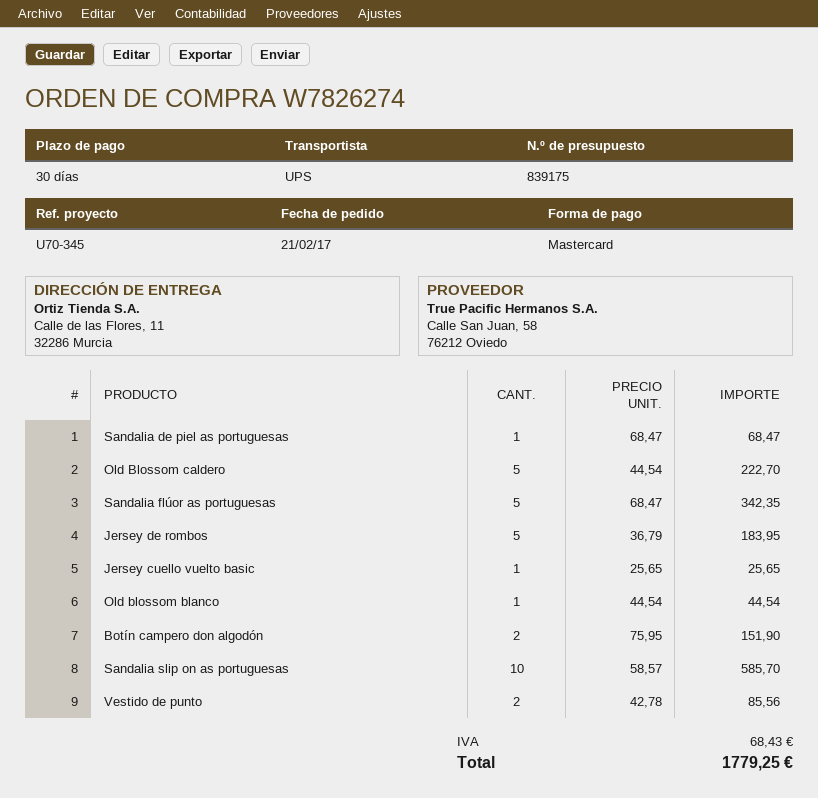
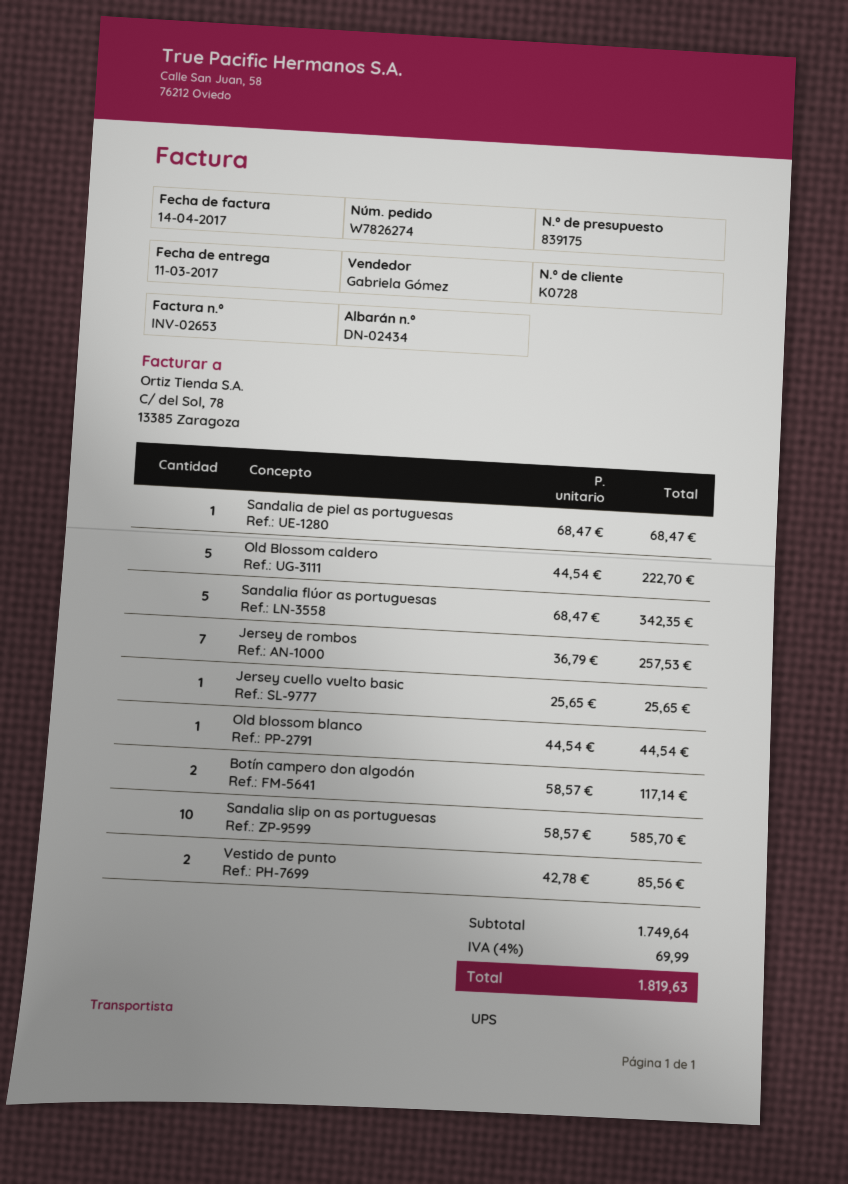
Jersey de rombos: 5 x 36.79 = 183.95 -> 7 x 36.79 = 257.53
Botín campero don algodón: 2 x 75.95 = 151.90 -> 2 x 58.57 = 117.14
tax: 68.43 -> 69.99
total: 1779.25 -> 1819.63

